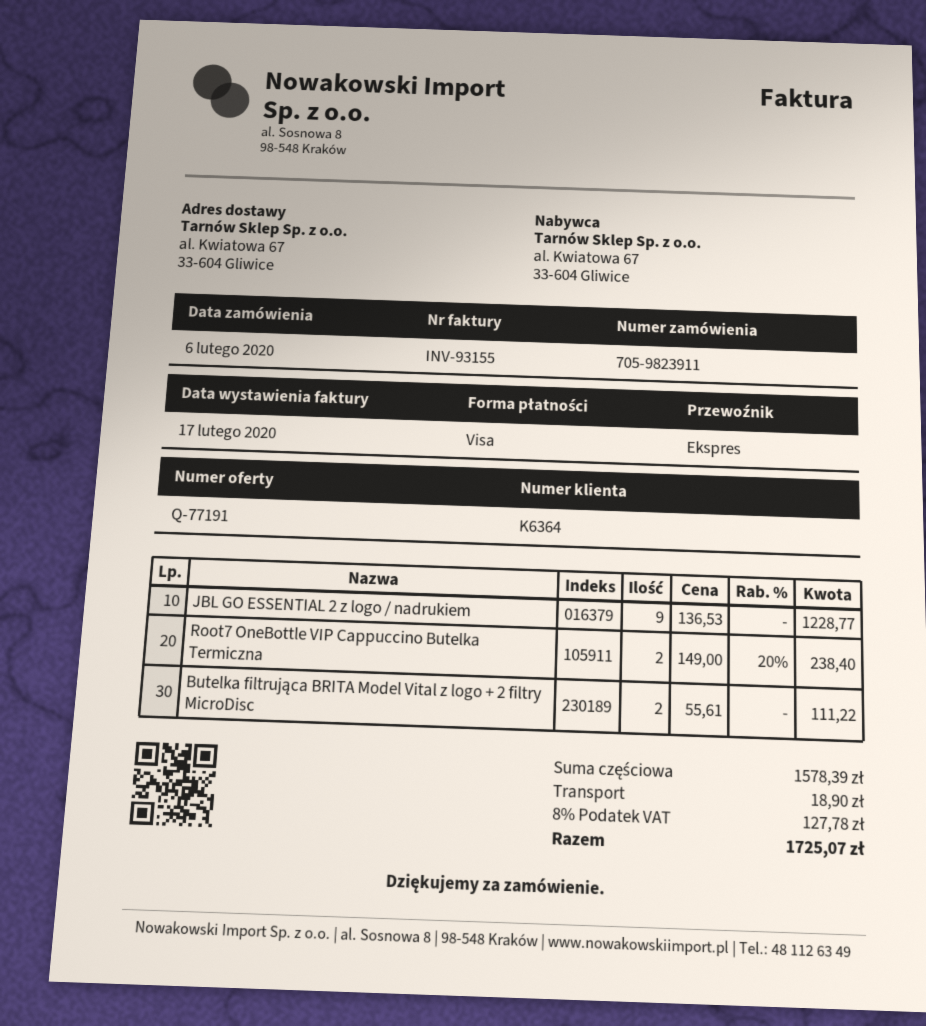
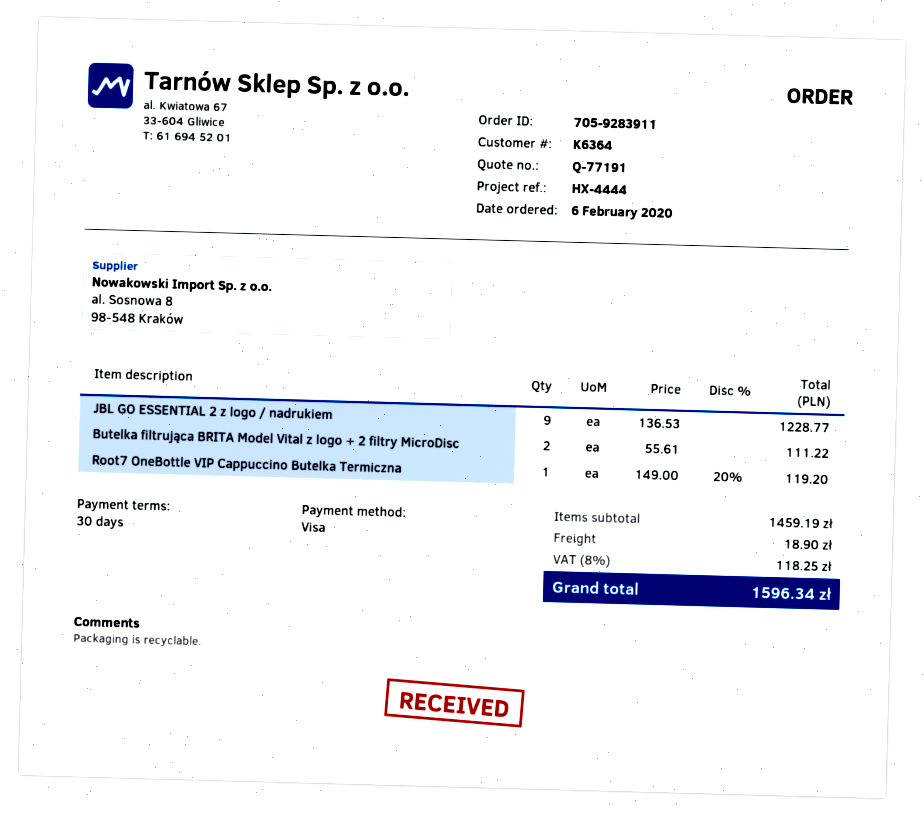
order number: 705-9823911 -> 705-9283911
Root7 OneBottle VIP Cappuccino Butelka Termiczna: 2 x 149.00 - 20% = 238.40 -> 1 x 149.00 - 20% = 119.20
subtotal: 1578.39 -> 1459.19
tax: 8% = 127.78 -> 8% = 118.25
total: 1725.07 -> 1596.34

